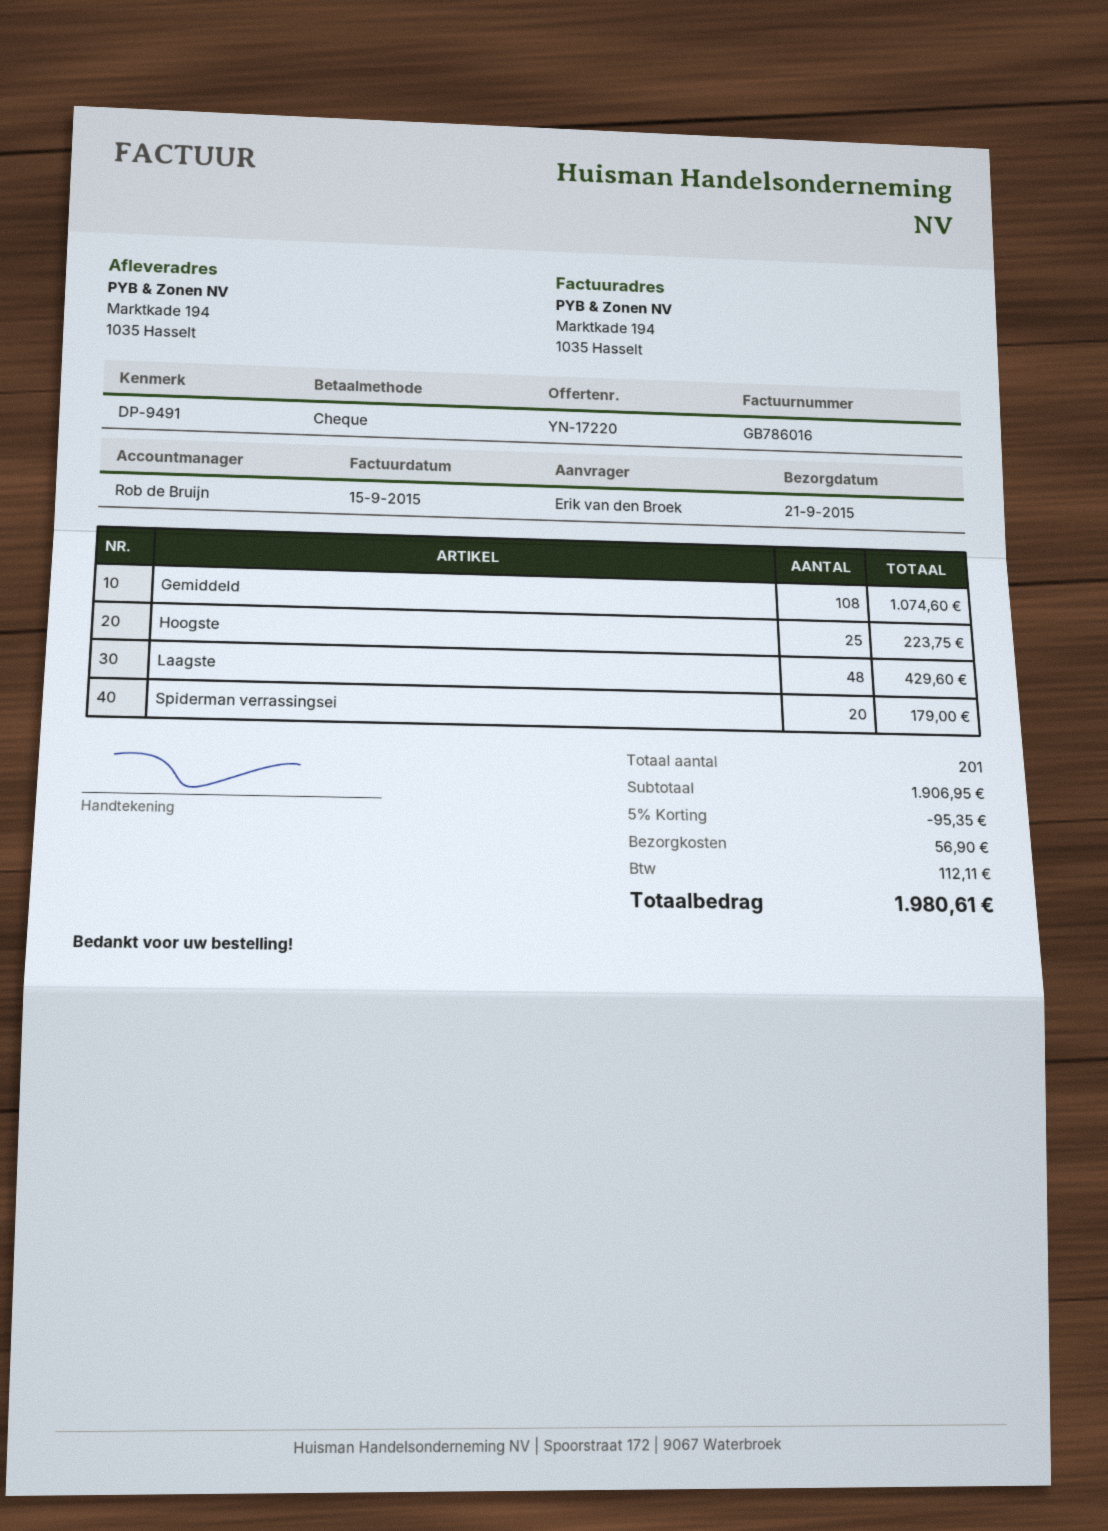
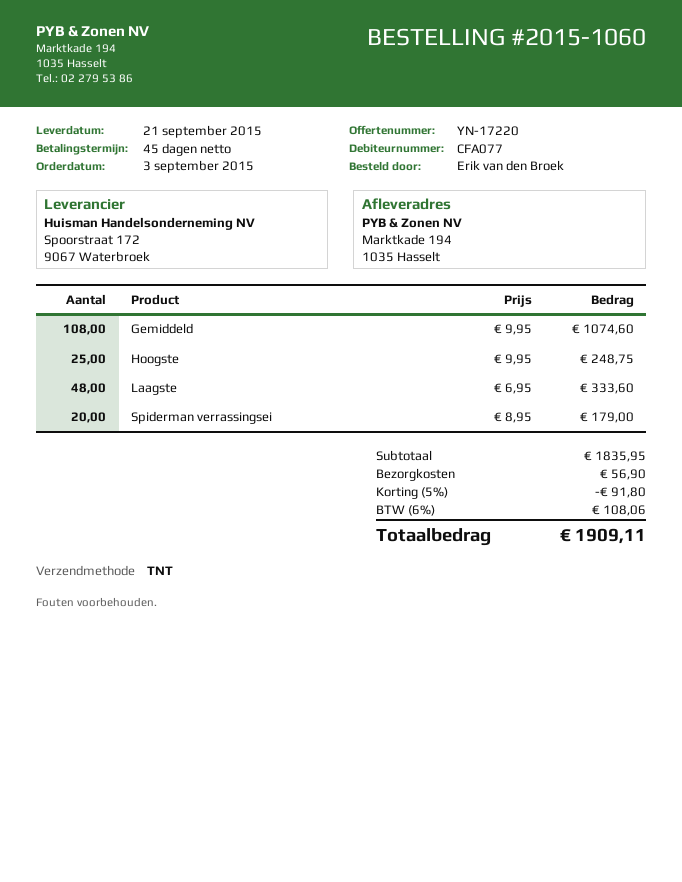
Hoogste: 25 for 223.75 -> 25 for 248.75
Laagste: 48 for 429.60 -> 48 for 333.60
subtotal: 1906.95 -> 1835.95
discount: 5% = 95.35 -> 5% = 91.80
tax: 112.11 -> 108.06
total: 1980.61 -> 1909.11

